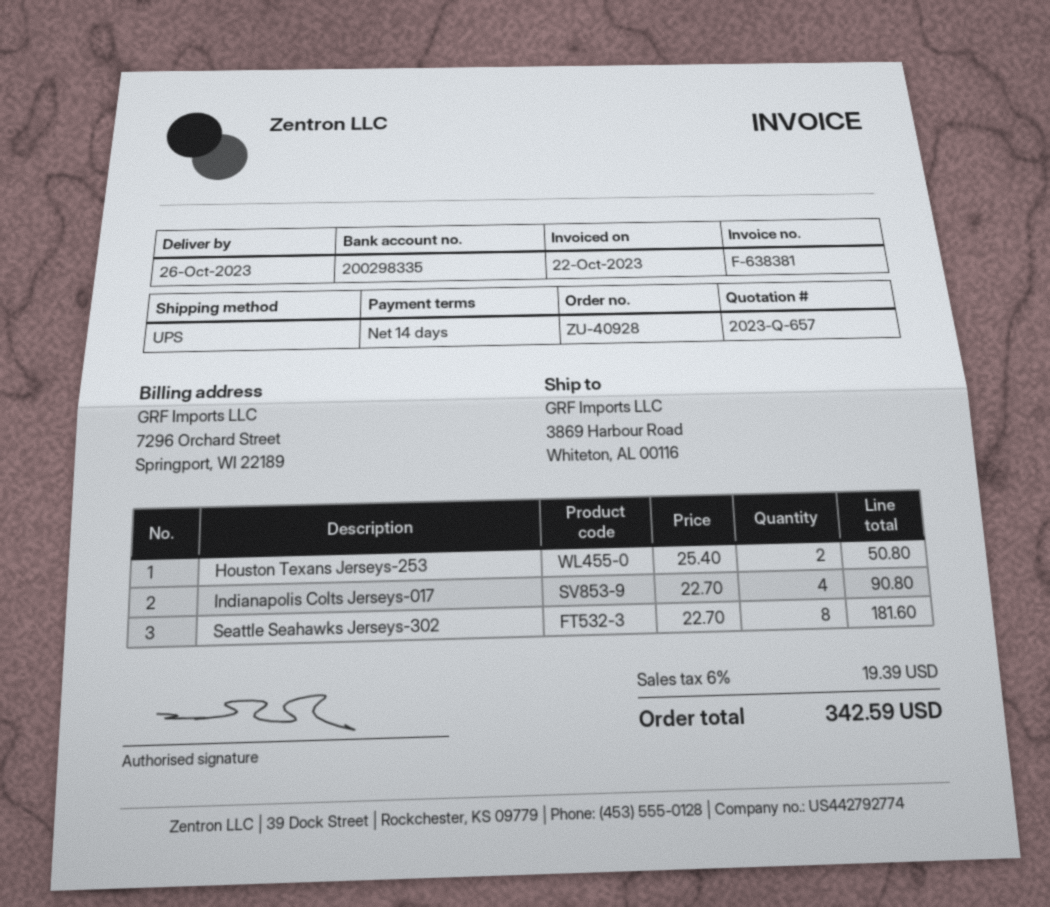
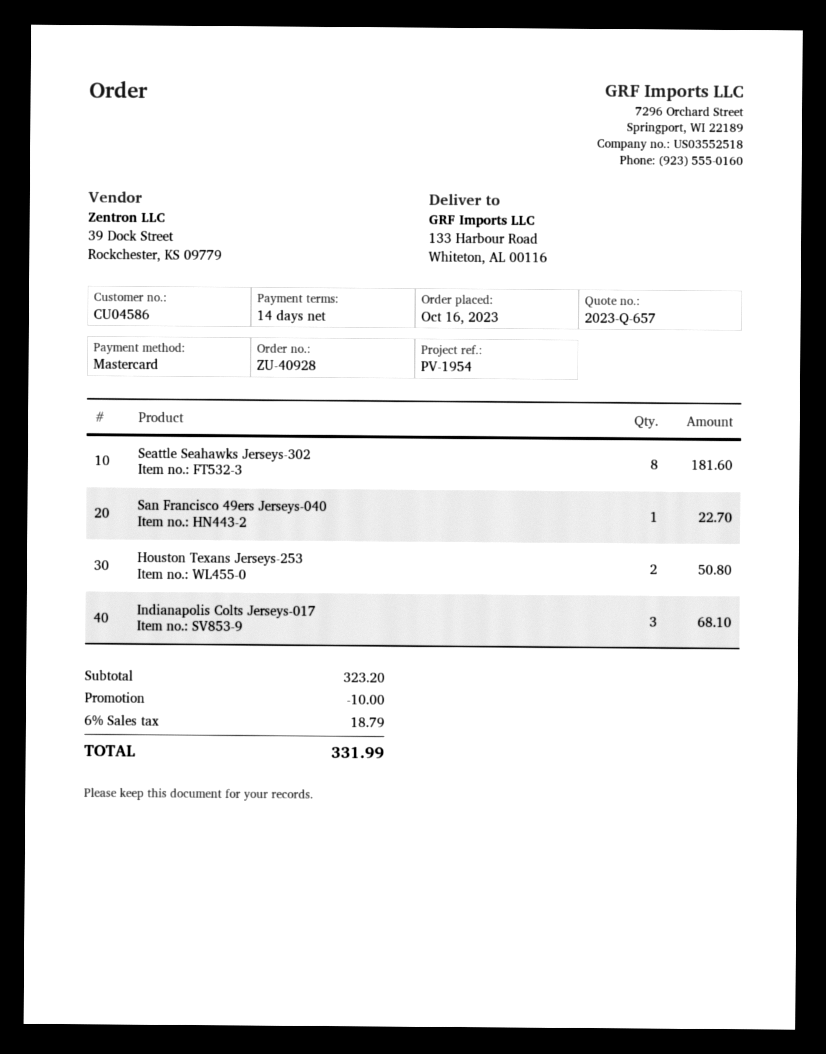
ship to: 3869 Harbour Road, Whiteton, AL 00116 -> 133 Harbour Road, Whiteton, AL 00116
Indianapolis Colts Jerseys-017: 4 for 90.80 -> 3 for 68.10
San Francisco 49ers Jerseys-040: none -> 1 for 22.70
discount: none -> 10.00
tax: 6% = 19.39 -> 6% = 18.79
total: 342.59 -> 331.99

